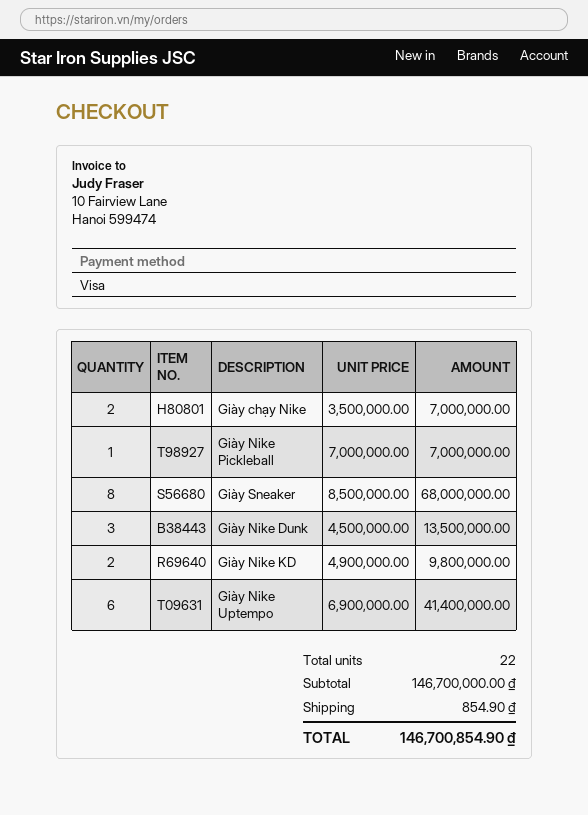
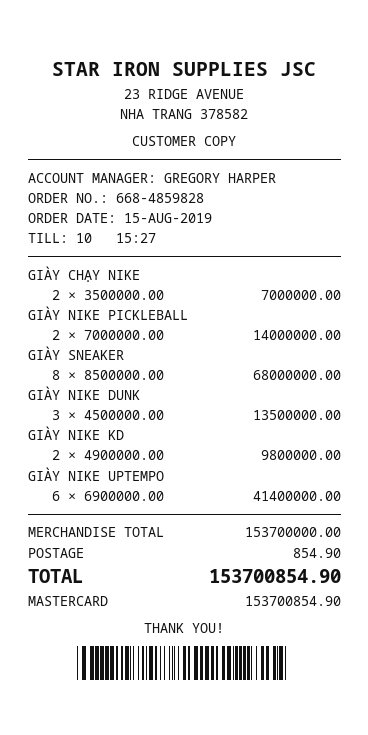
payment method: Visa -> Mastercard
Giày Nike Pickleball: 1 x 7000000.00 = 7000000.00 -> 2 x 7000000.00 = 14000000.00
subtotal: 146700000.00 -> 153700000.00
total: 146700854.90 -> 153700854.90

